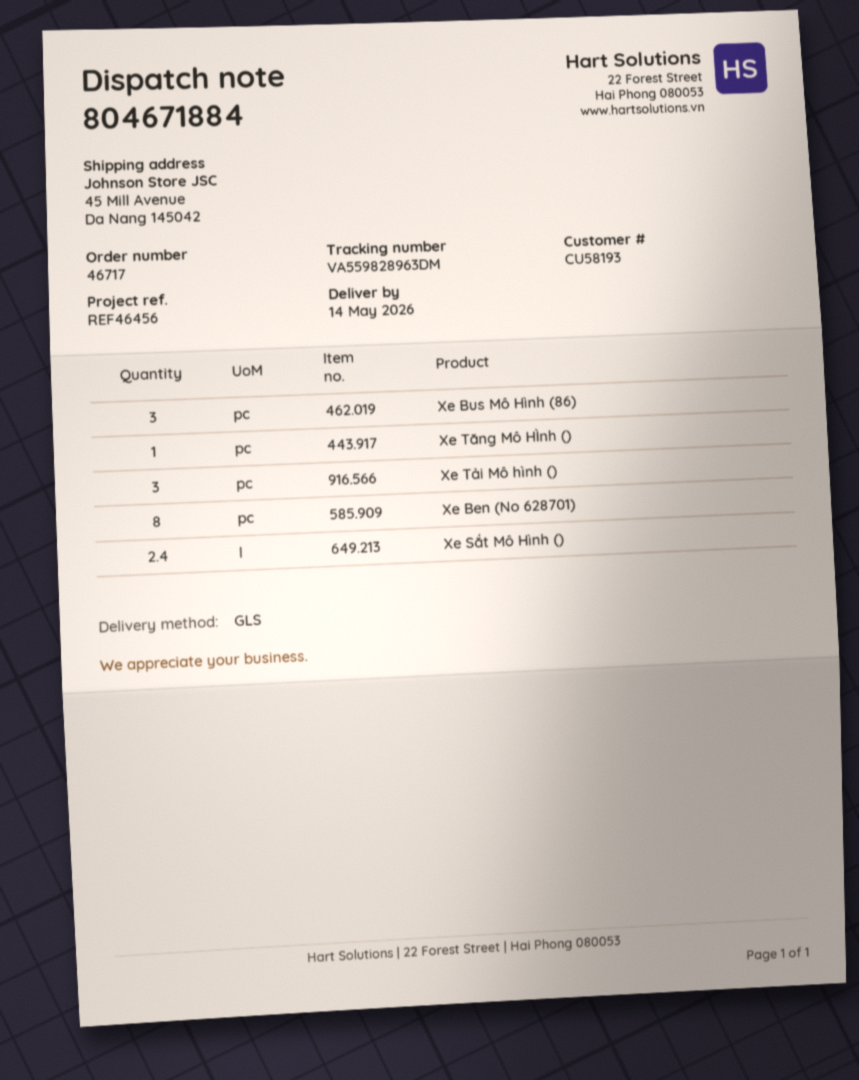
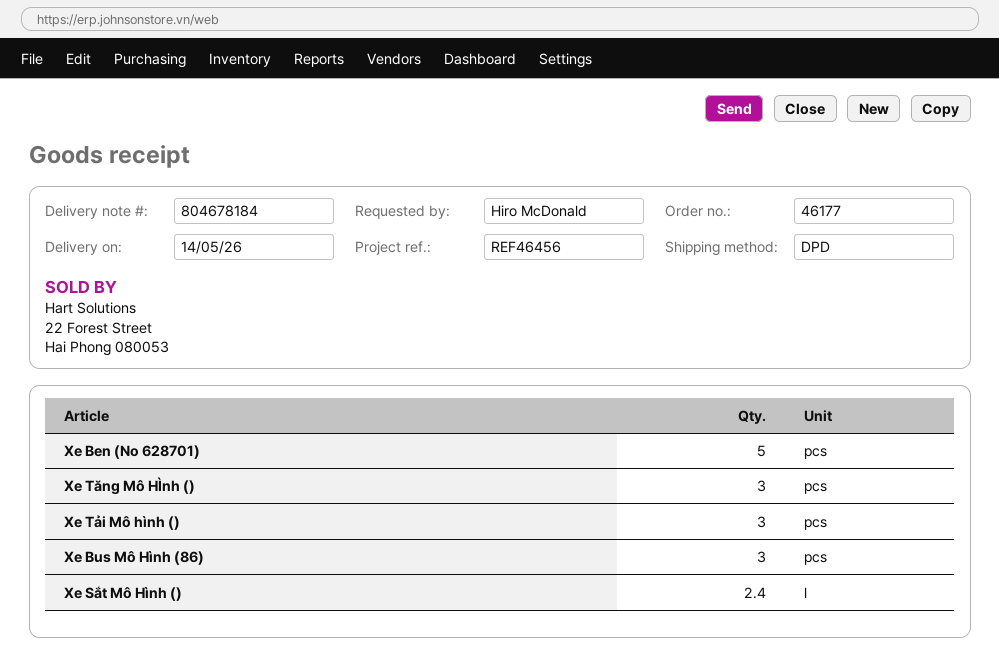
order number: 46717 -> 46177
delivery note number: 804671884 -> 804678184
shipping method: GLS -> DPD
Xe Tăng Mô HÌnh (): 1 -> 3
Xe Ben (No 628701): 8 -> 5

